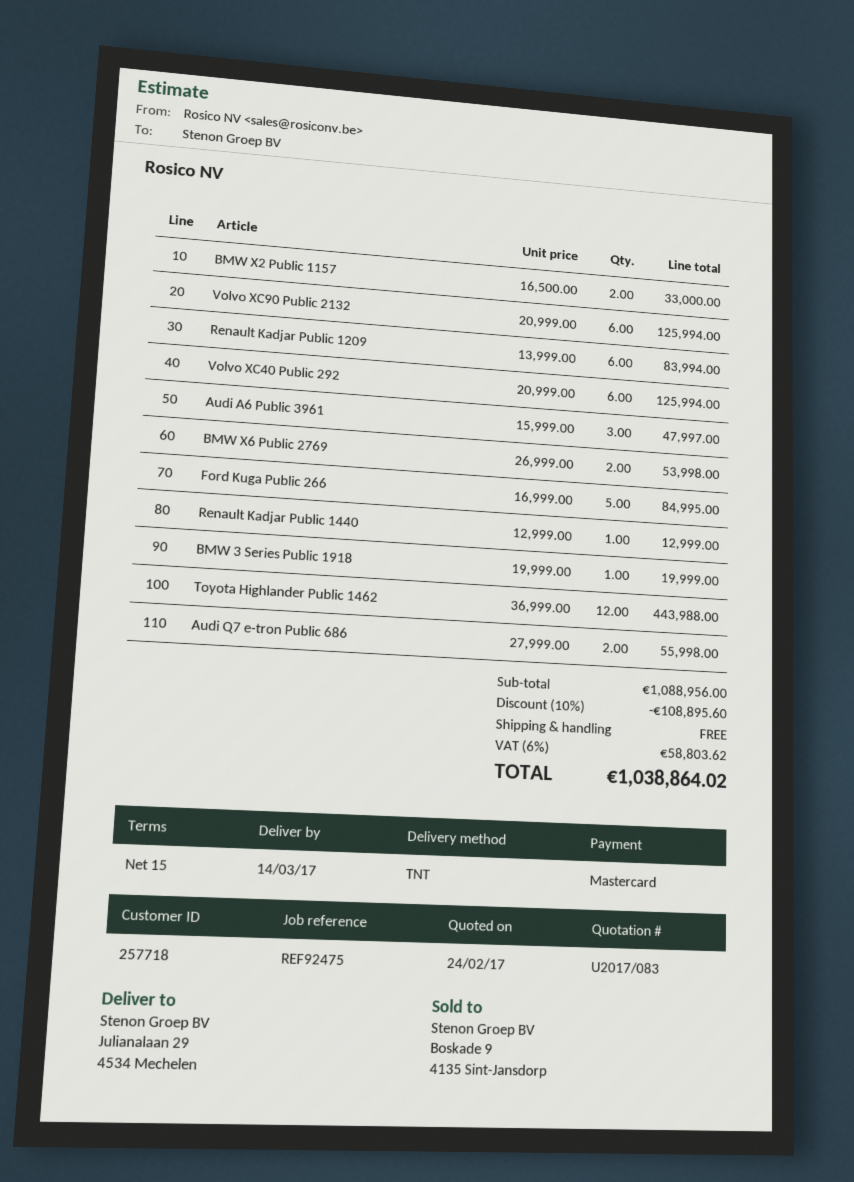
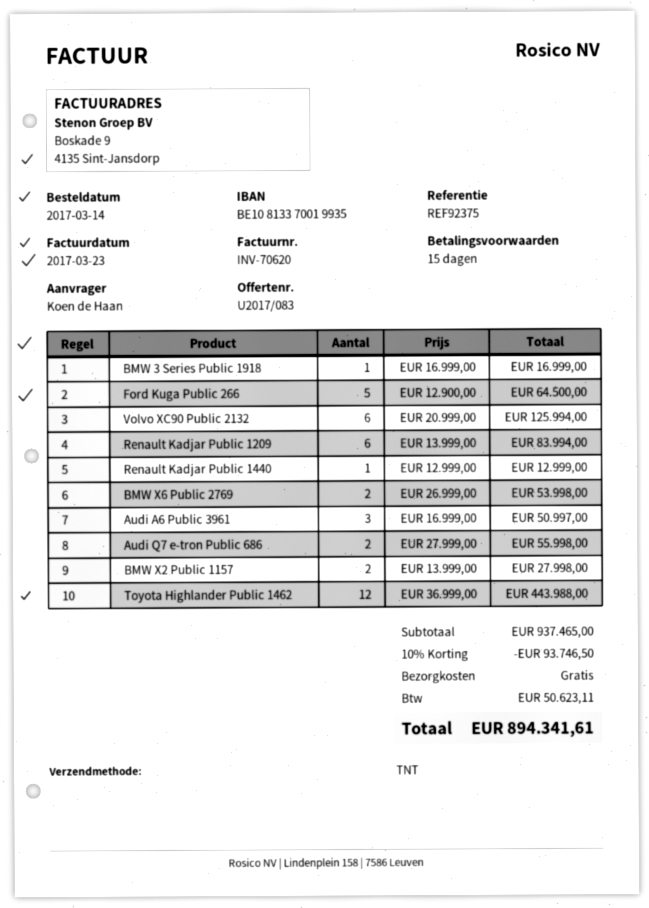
reference: REF92475 -> REF92375
BMW X2 Public 1157: 2 x 16500.00 = 33000.00 -> 2 x 13999.00 = 27998.00
Volvo XC40 Public 292: 6 x 20999.00 = 125994.00 -> none
Audi A6 Public 3961: 3 x 15999.00 = 47997.00 -> 3 x 16999.00 = 50997.00
Ford Kuga Public 266: 5 x 16999.00 = 84995.00 -> 5 x 12900.00 = 64500.00
BMW 3 Series Public 1918: 1 x 19999.00 = 19999.00 -> 1 x 16999.00 = 16999.00
subtotal: 1088956.00 -> 937465.00
discount: 10% = 108895.60 -> 10% = 93746.50
tax: 58803.62 -> 50623.11
total: 1038864.02 -> 894341.61

